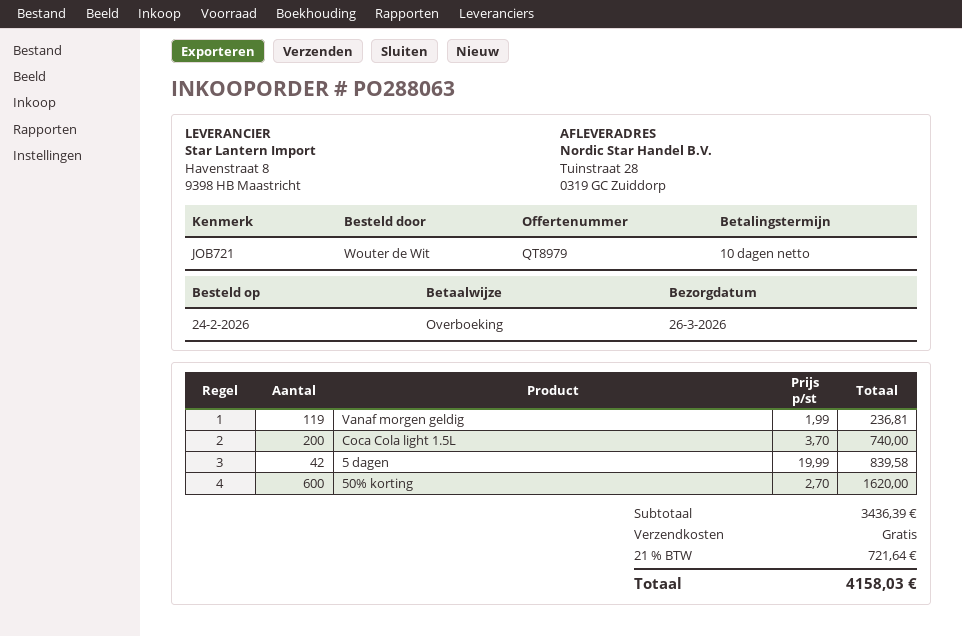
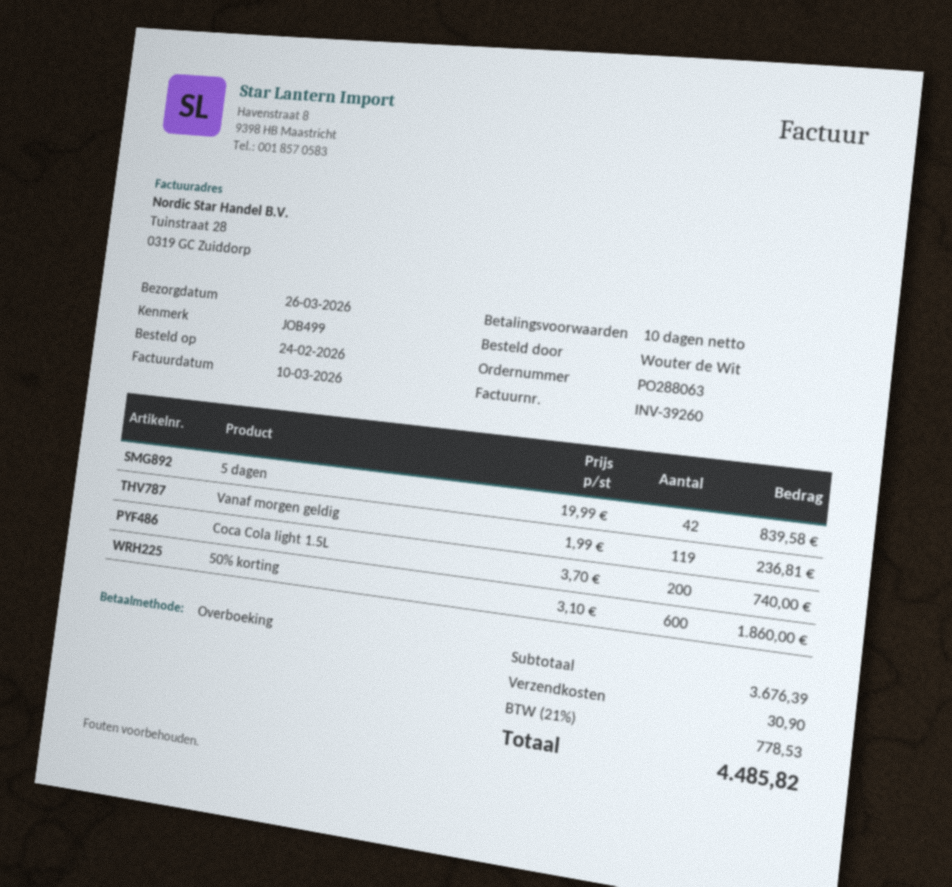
reference: JOB721 -> JOB499
50% korting: 600 x 2.70 = 1620.00 -> 600 x 3.10 = 1860.00
subtotal: 3436.39 -> 3676.39
shipping: 0.00 -> 30.90
tax: 21% = 721.64 -> 21% = 778.53
total: 4158.03 -> 4485.82

